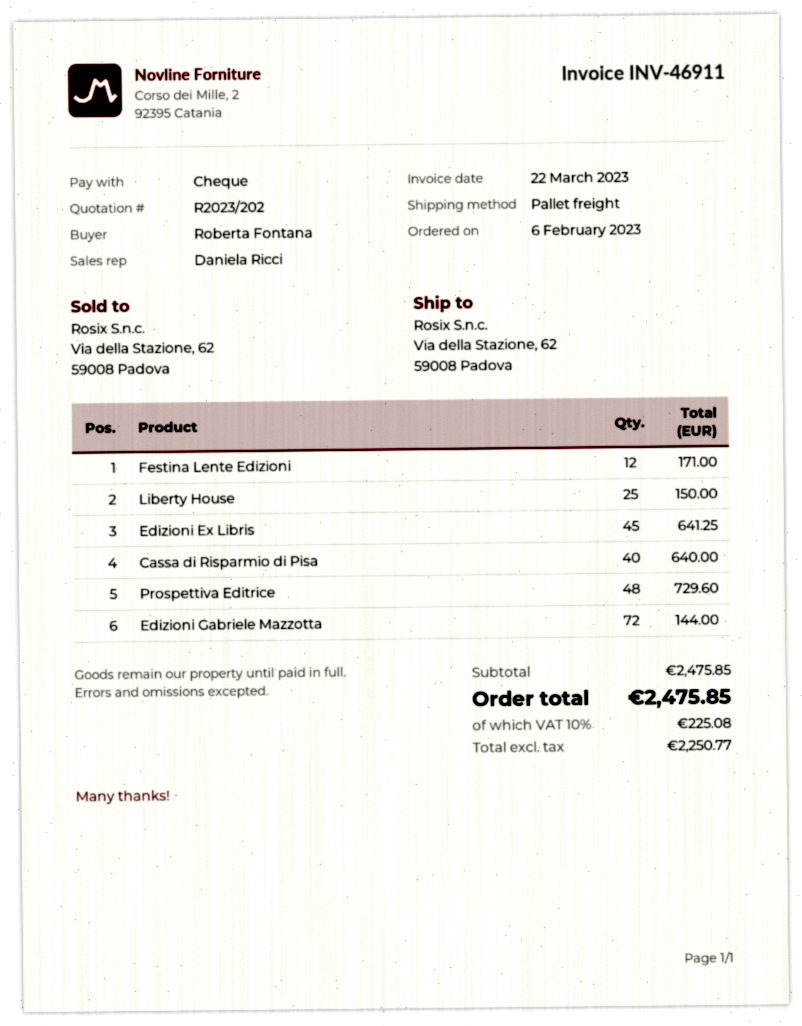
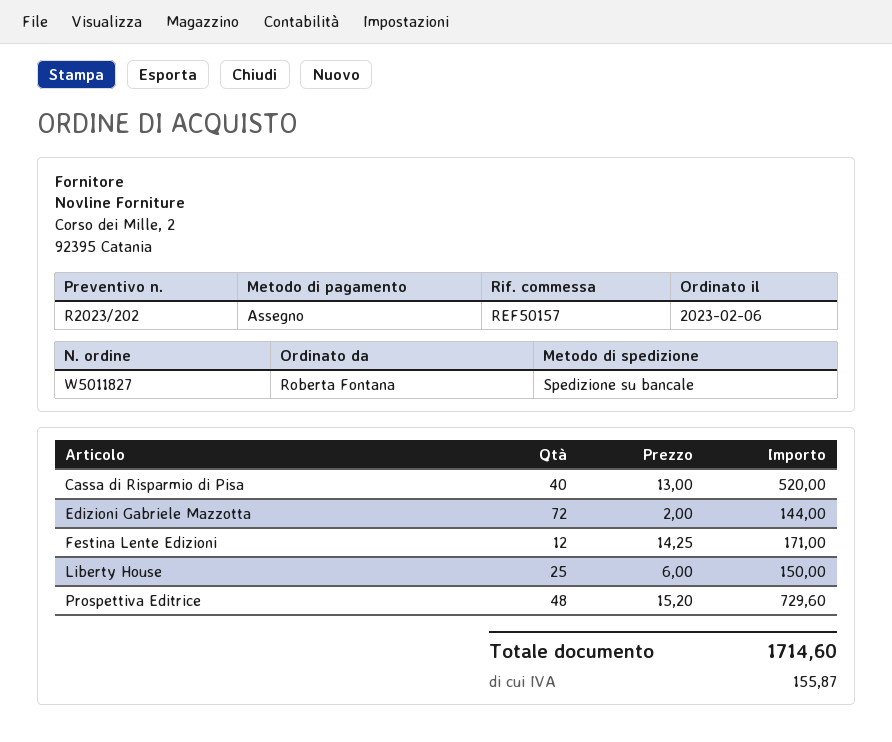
Edizioni Ex Libris: 45 for 641.25 -> none
Cassa di Risparmio di Pisa: 40 for 640.00 -> 40 for 520.00
tax: 225.08 -> 155.87
total: 2475.85 -> 1714.60

